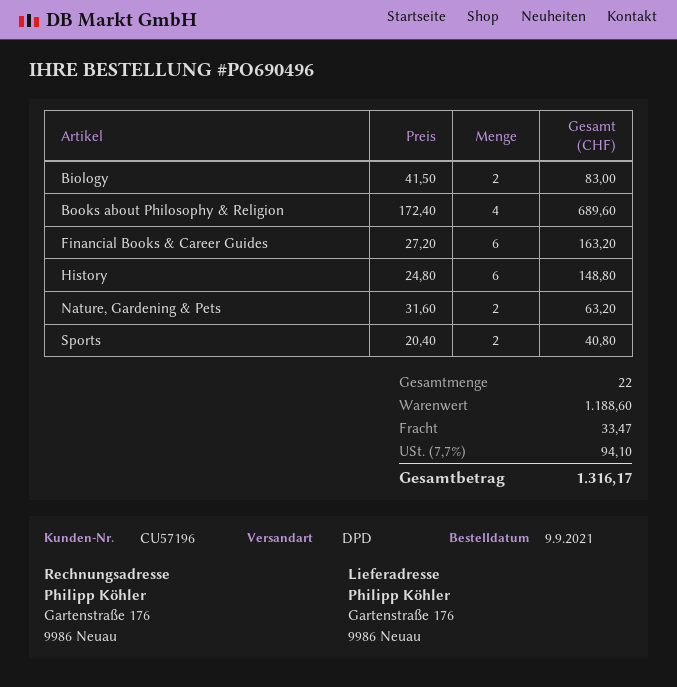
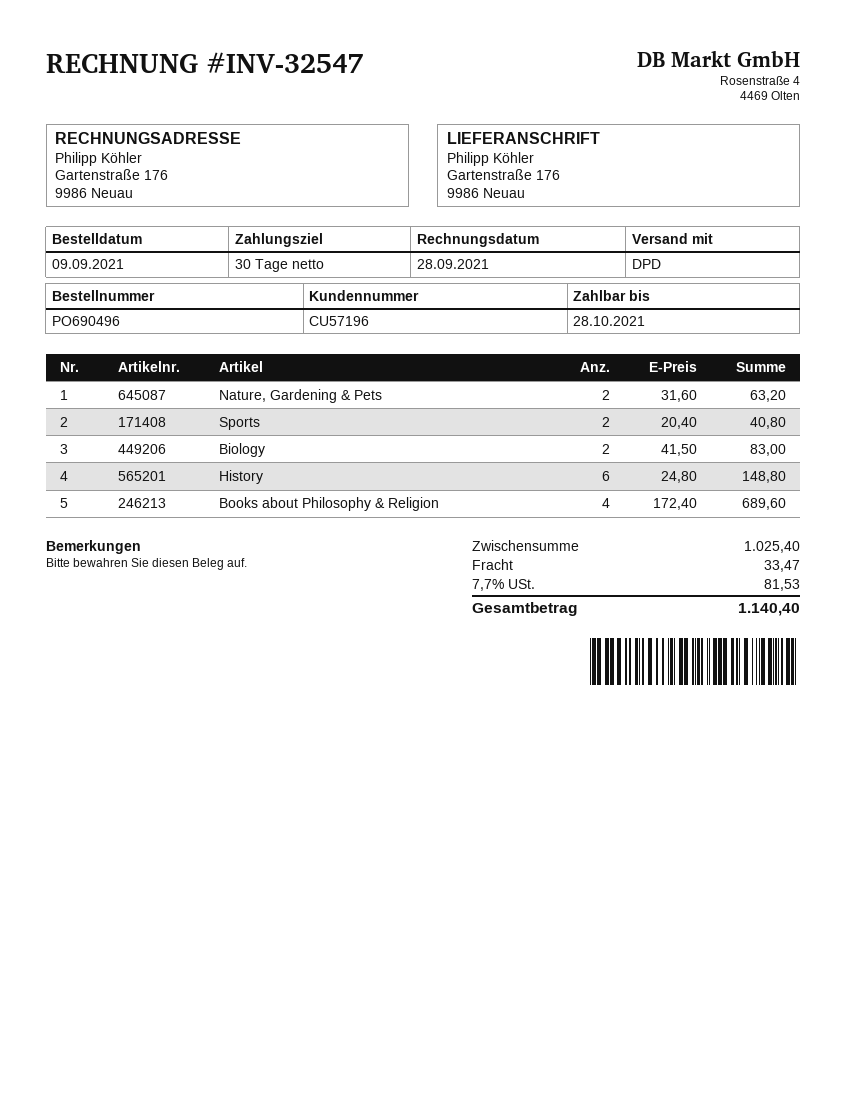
Financial Books & Career Guides: 6 x 27.20 = 163.20 -> none
subtotal: 1188.60 -> 1025.40
tax: 7.7% = 94.10 -> 7.7% = 81.53
total: 1316.17 -> 1140.40

